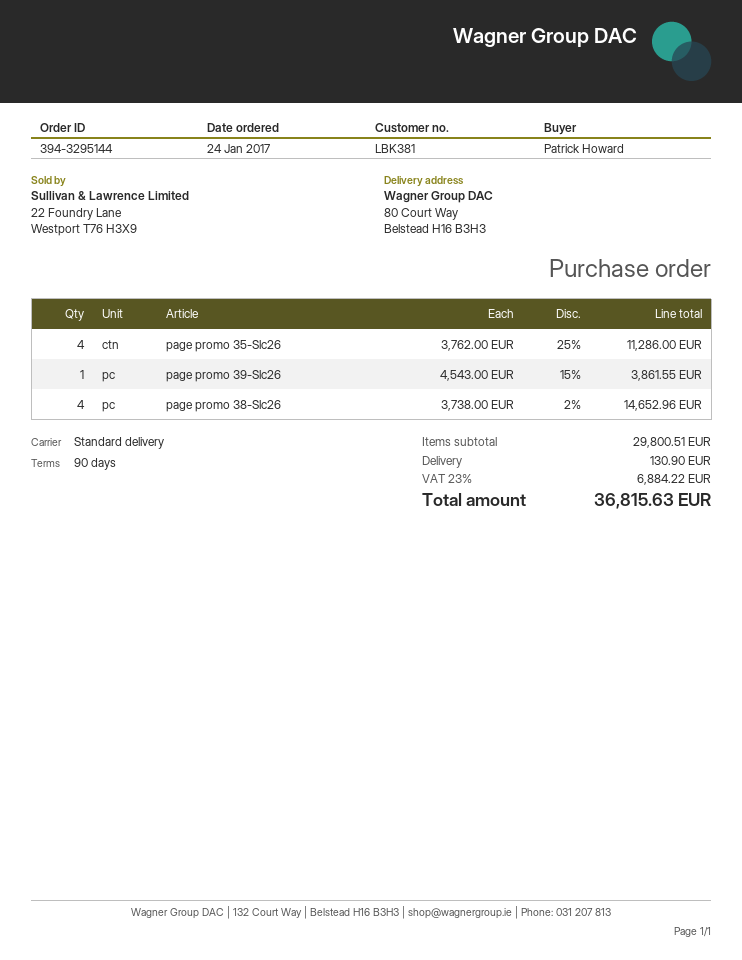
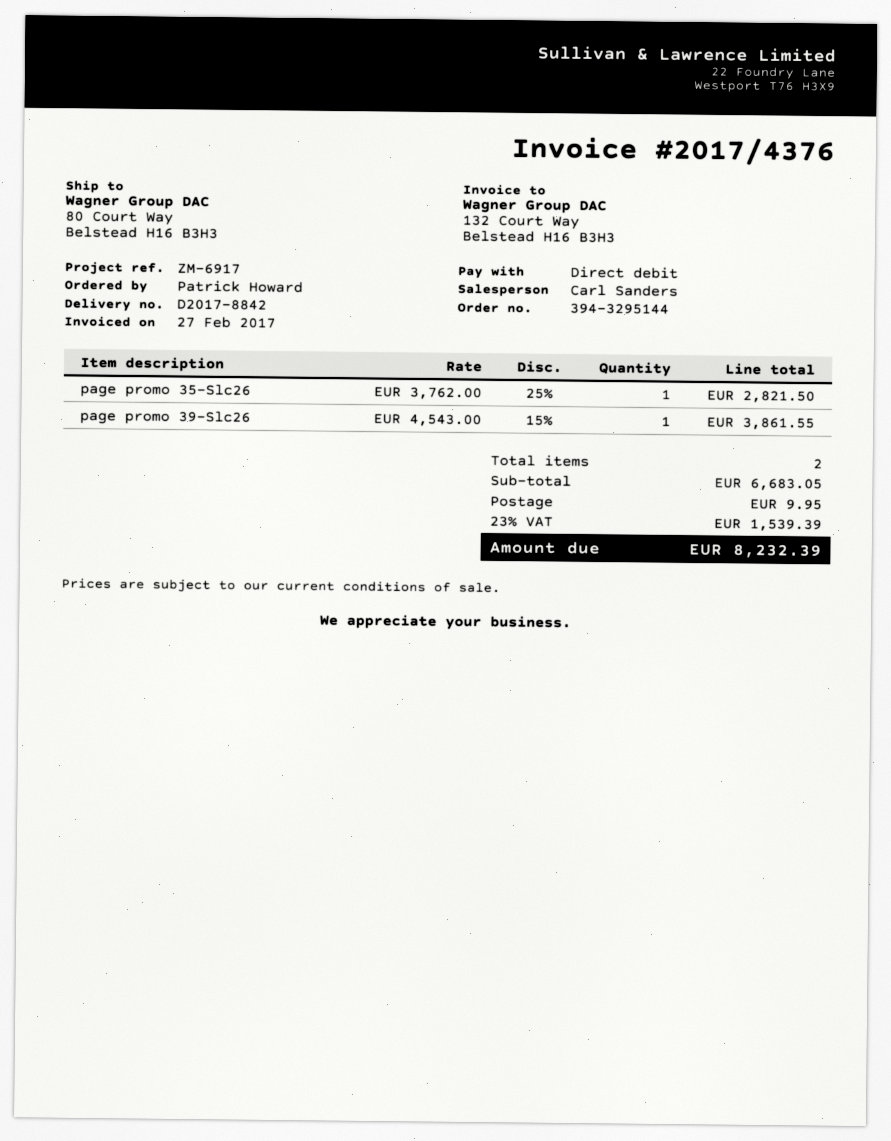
page promo 35-Slc26: 4 x 3762.00 - 25% = 11286.00 -> 1 x 3762.00 - 25% = 2821.50
page promo 38-Slc26: 4 x 3738.00 - 2% = 14652.96 -> none
subtotal: 29800.51 -> 6683.05
shipping: 130.90 -> 9.95
tax: 23% = 6884.22 -> 23% = 1539.39
total: 36815.63 -> 8232.39

